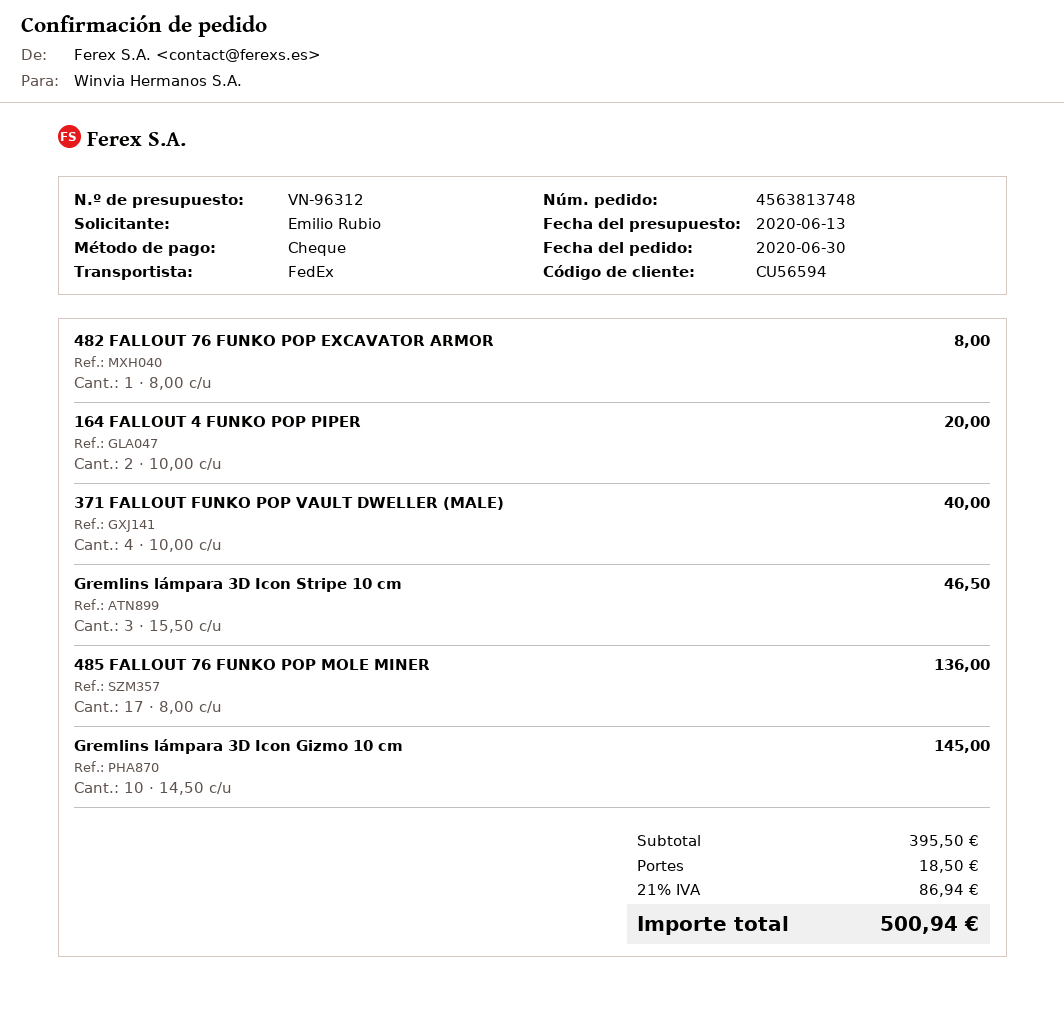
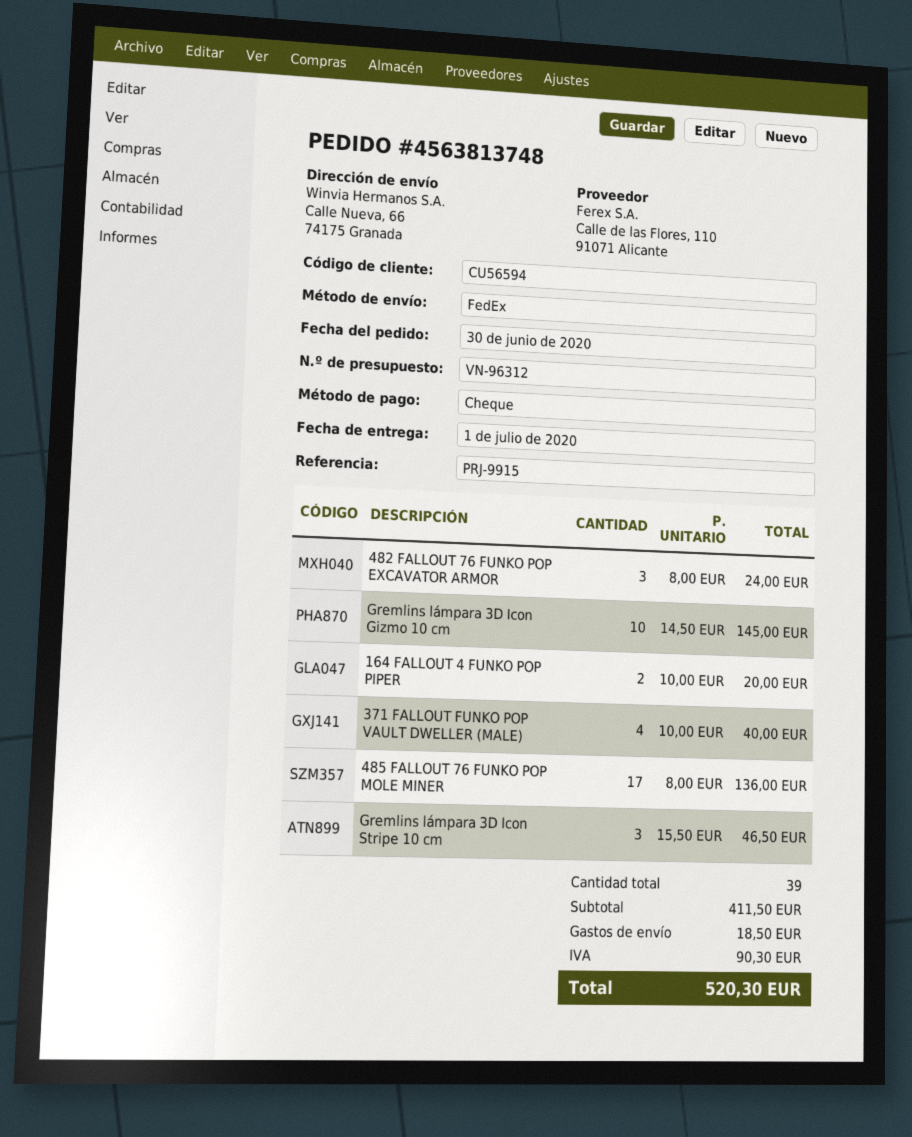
482 FALLOUT 76 FUNKO POP EXCAVATOR ARMOR: 1 x 8.00 = 8.00 -> 3 x 8.00 = 24.00
subtotal: 395.50 -> 411.50
tax: 86.94 -> 90.30
total: 500.94 -> 520.30

